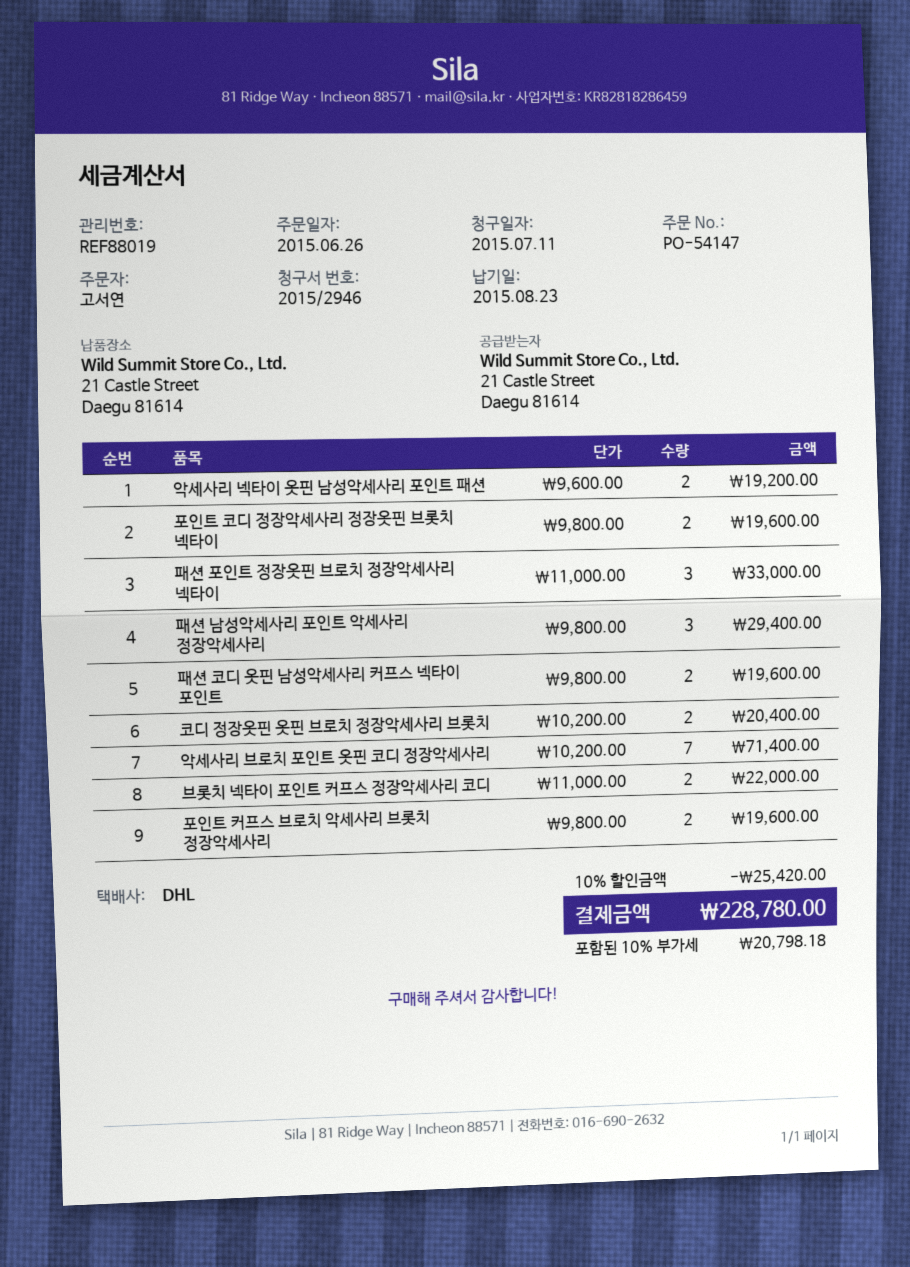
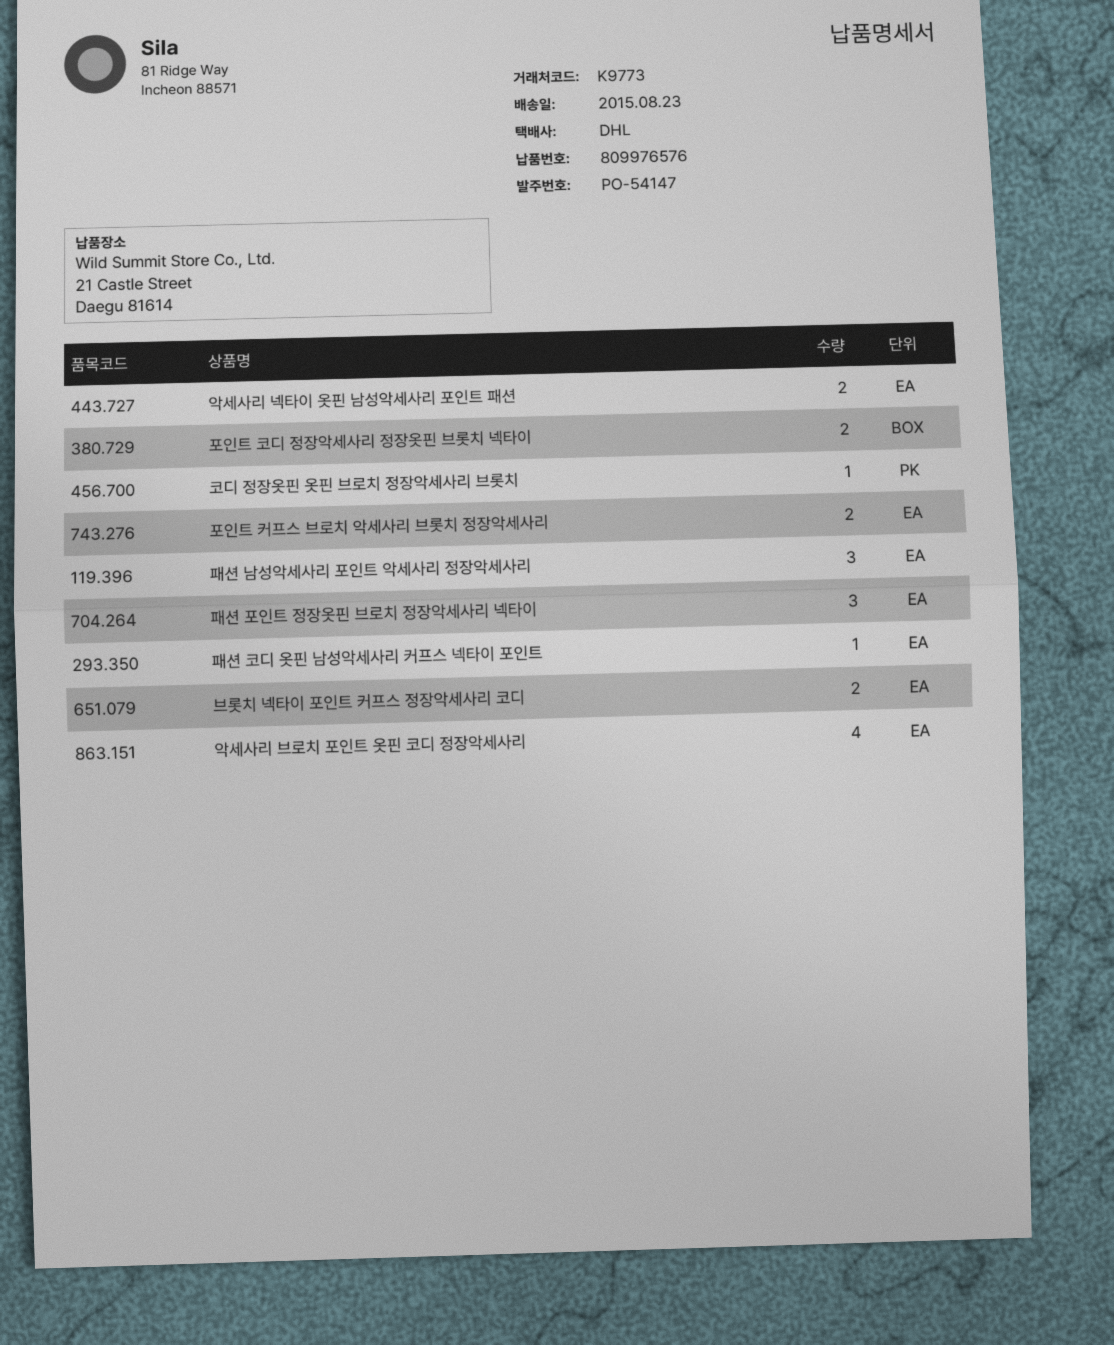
패션 코디 옷핀 남성악세사리 커프스 넥타이 포인트: 2 -> 1
코디 정장옷핀 옷핀 브로치 정장악세사리 브롯치: 2 -> 1
악세사리 브로치 포인트 옷핀 코디 정장악세사리: 7 -> 4

